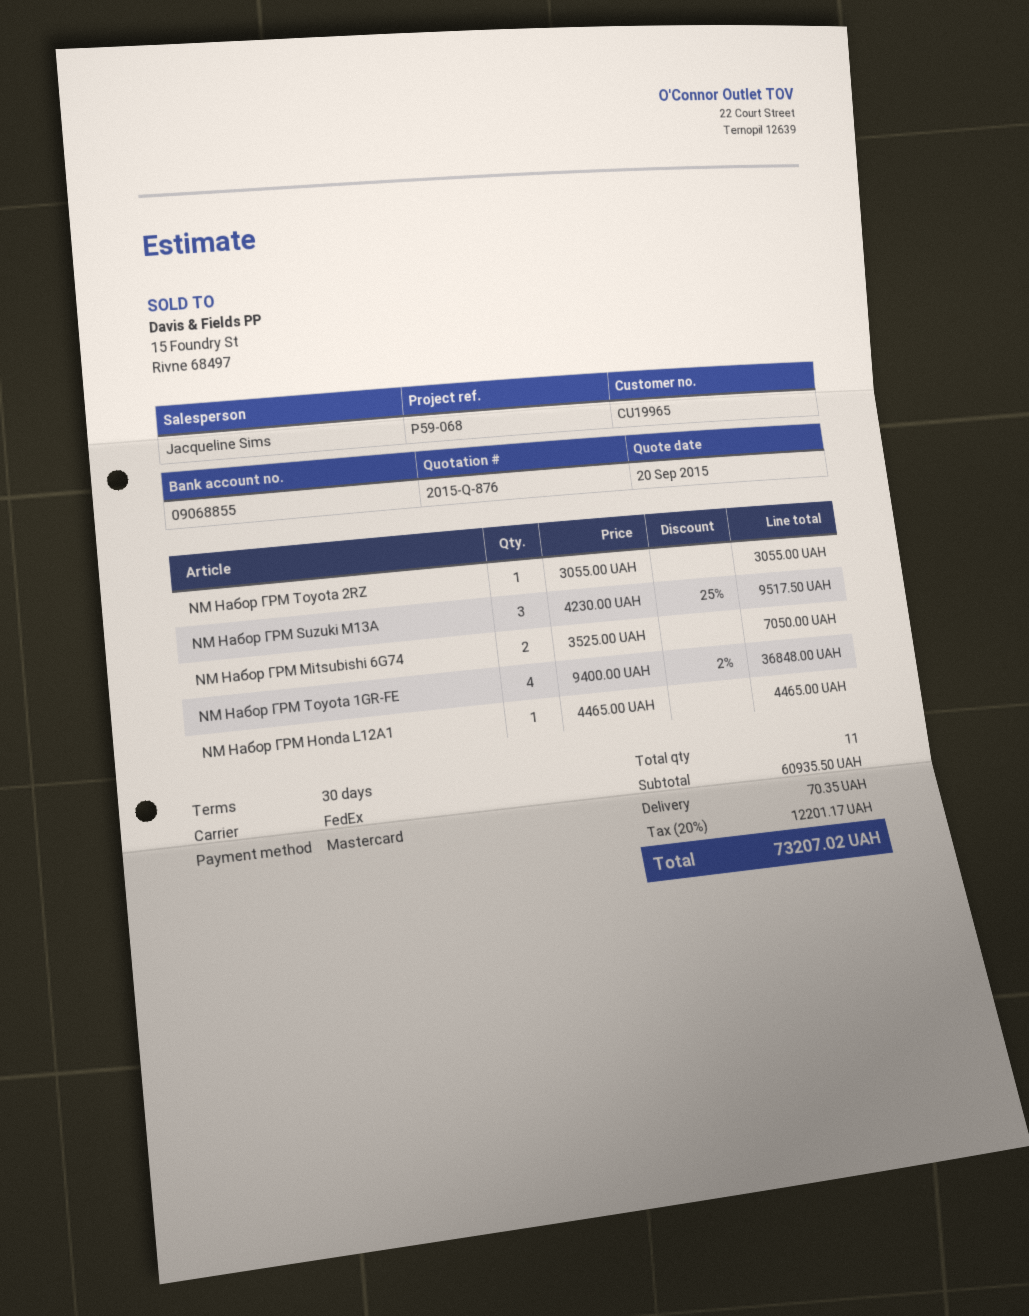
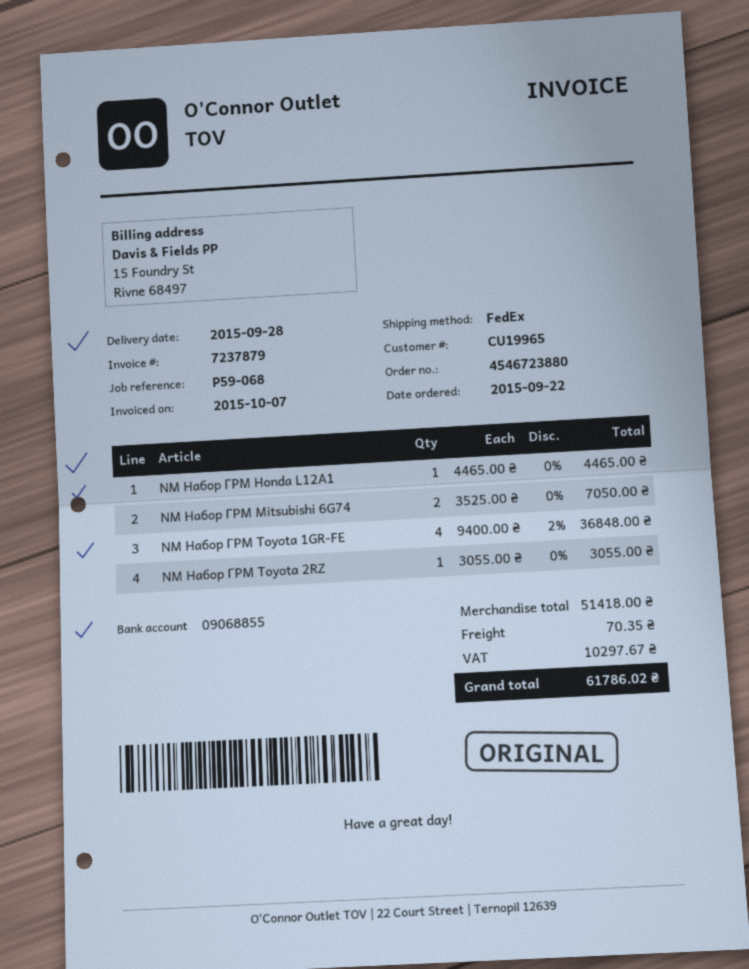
NM Набор ГРМ Suzuki M13A: 3 x 4230.00 - 25% = 9517.50 -> none
subtotal: 60935.50 -> 51418.00
tax: 12201.17 -> 10297.67
total: 73207.02 -> 61786.02

